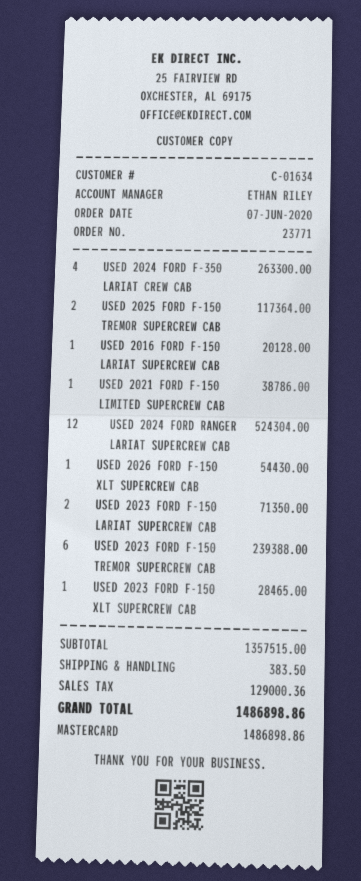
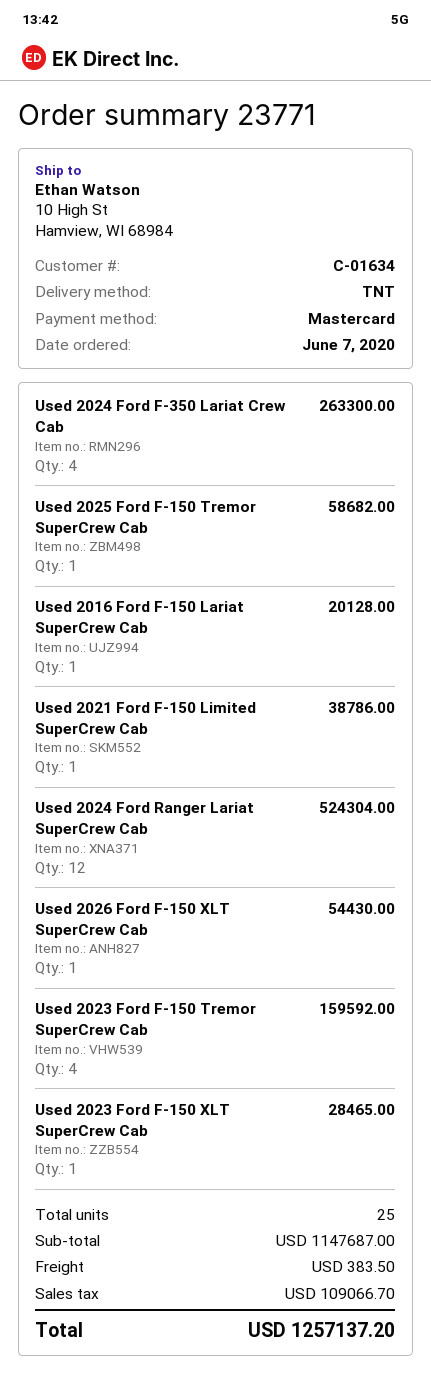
USED 2025 FORD F-150 TREMOR SUPERCREW CAB: 2 for 117364.00 -> 1 for 58682.00
USED 2023 FORD F-150 LARIAT SUPERCREW CAB: 2 for 71350.00 -> none
USED 2023 FORD F-150 TREMOR SUPERCREW CAB: 6 for 239388.00 -> 4 for 159592.00
subtotal: 1357515.00 -> 1147687.00
tax: 129000.36 -> 109066.70
total: 1486898.86 -> 1257137.20

